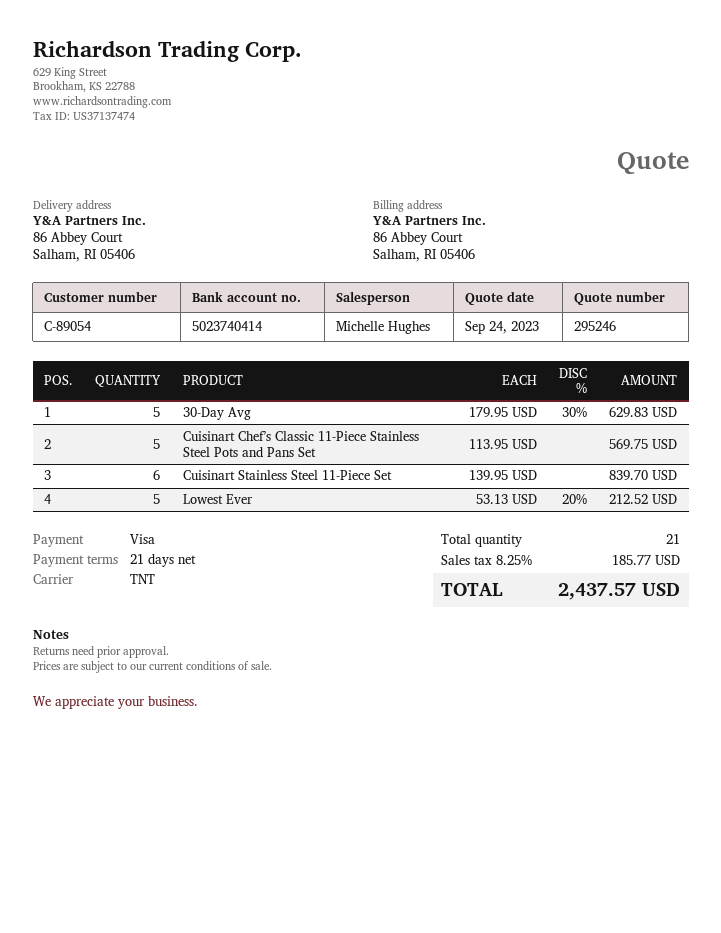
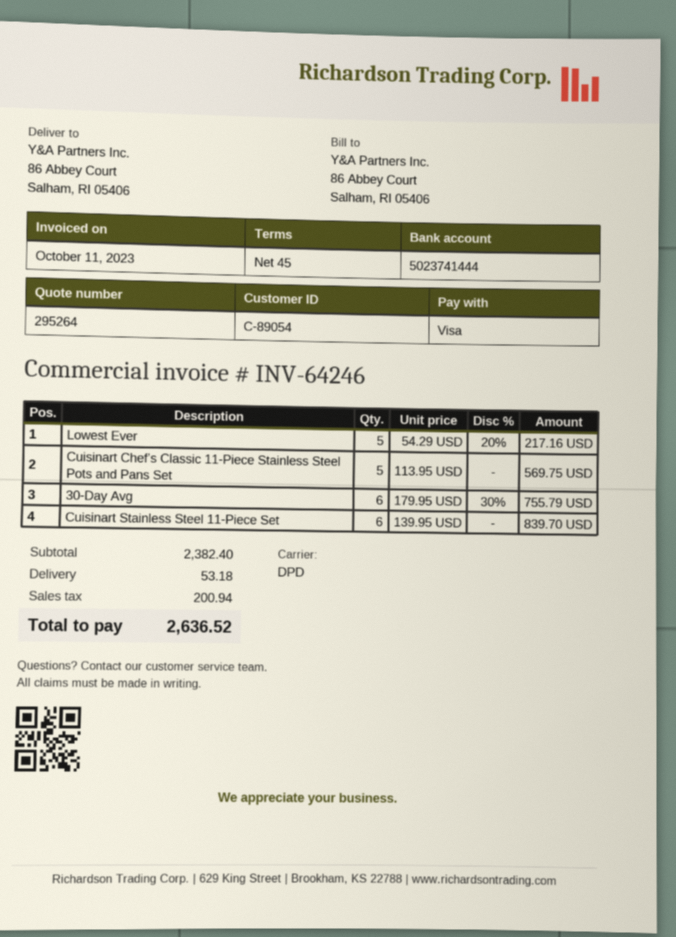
quote number: 295246 -> 295264
payment terms: 21 days -> 45 days
bank account: 5023740414 -> 5023741444
shipping method: TNT -> DPD
30-Day Avg: 5 x 179.95 - 30% = 629.83 -> 6 x 179.95 - 30% = 755.79
Lowest Ever: 5 x 53.13 - 20% = 212.52 -> 5 x 54.29 - 20% = 217.16
shipping: none -> 53.18
tax: 185.77 -> 200.94
total: 2437.57 -> 2636.52

